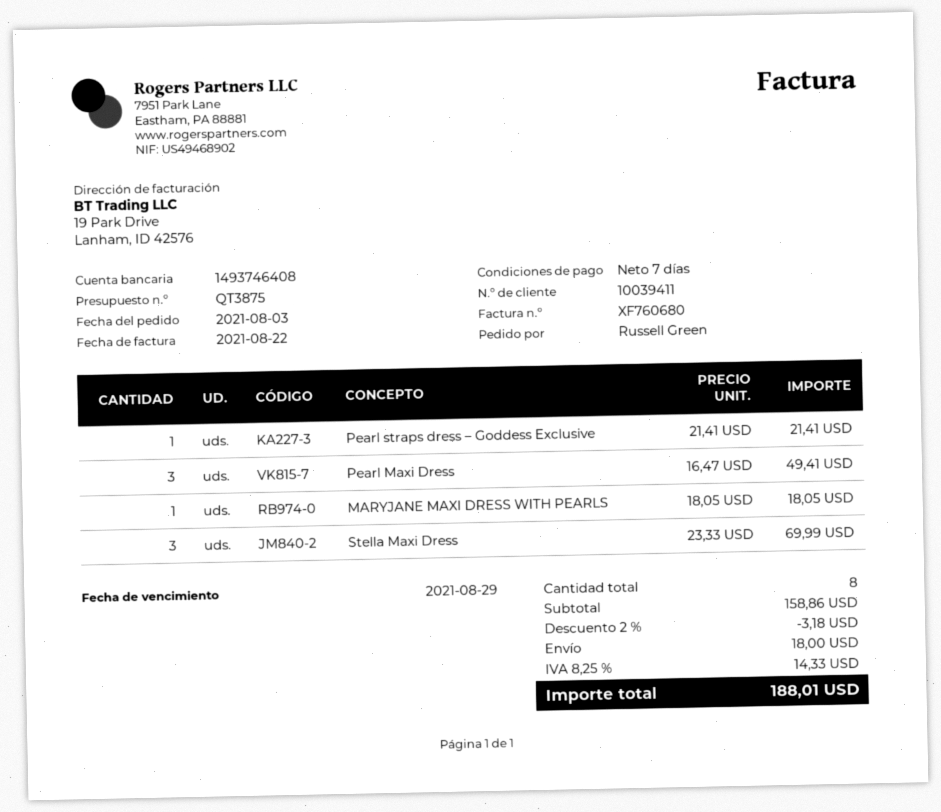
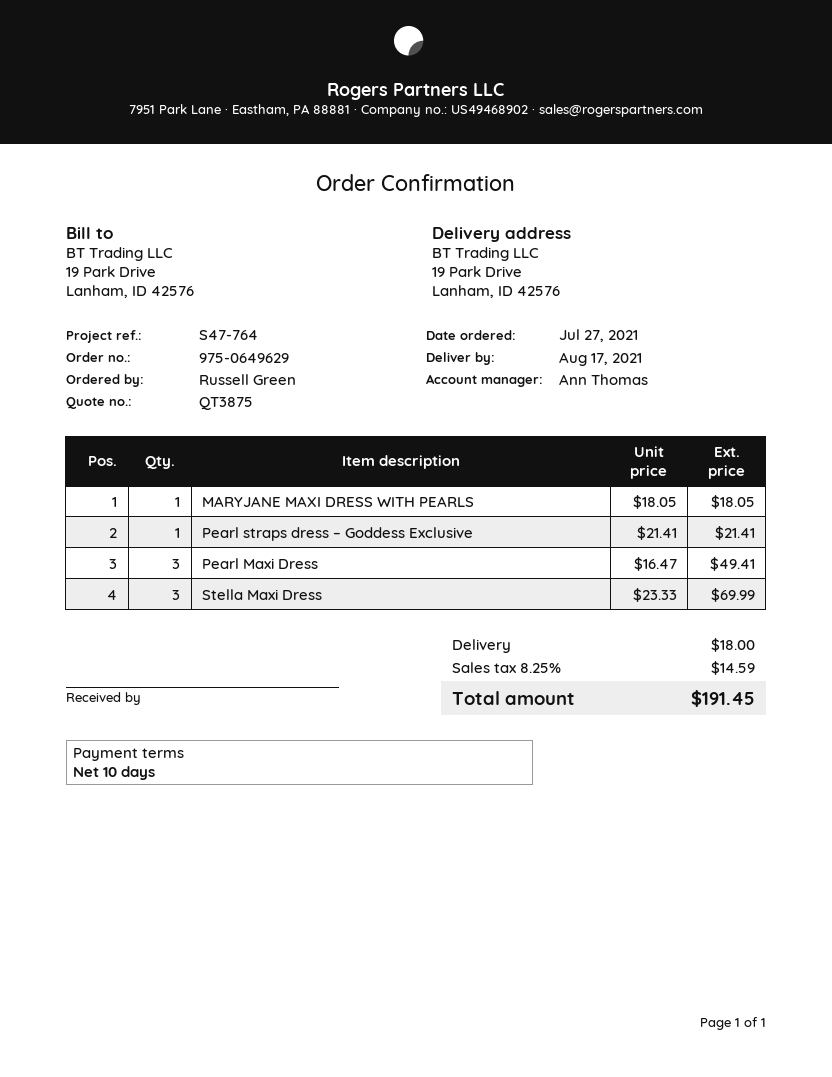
order date: 2021-08-03 -> 2021-07-27
payment terms: 7 days -> 10 days
discount: 2% = 3.18 -> none
tax: 8.25% = 14.33 -> 8.25% = 14.59
total: 188.01 -> 191.45

